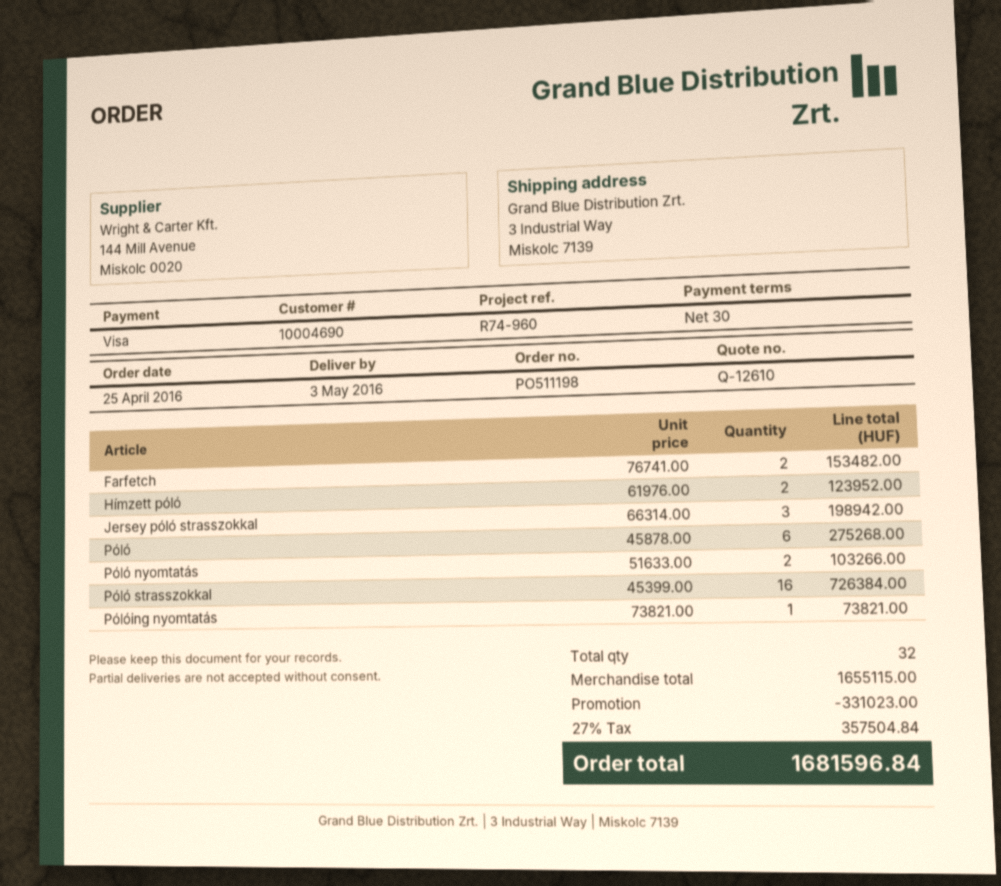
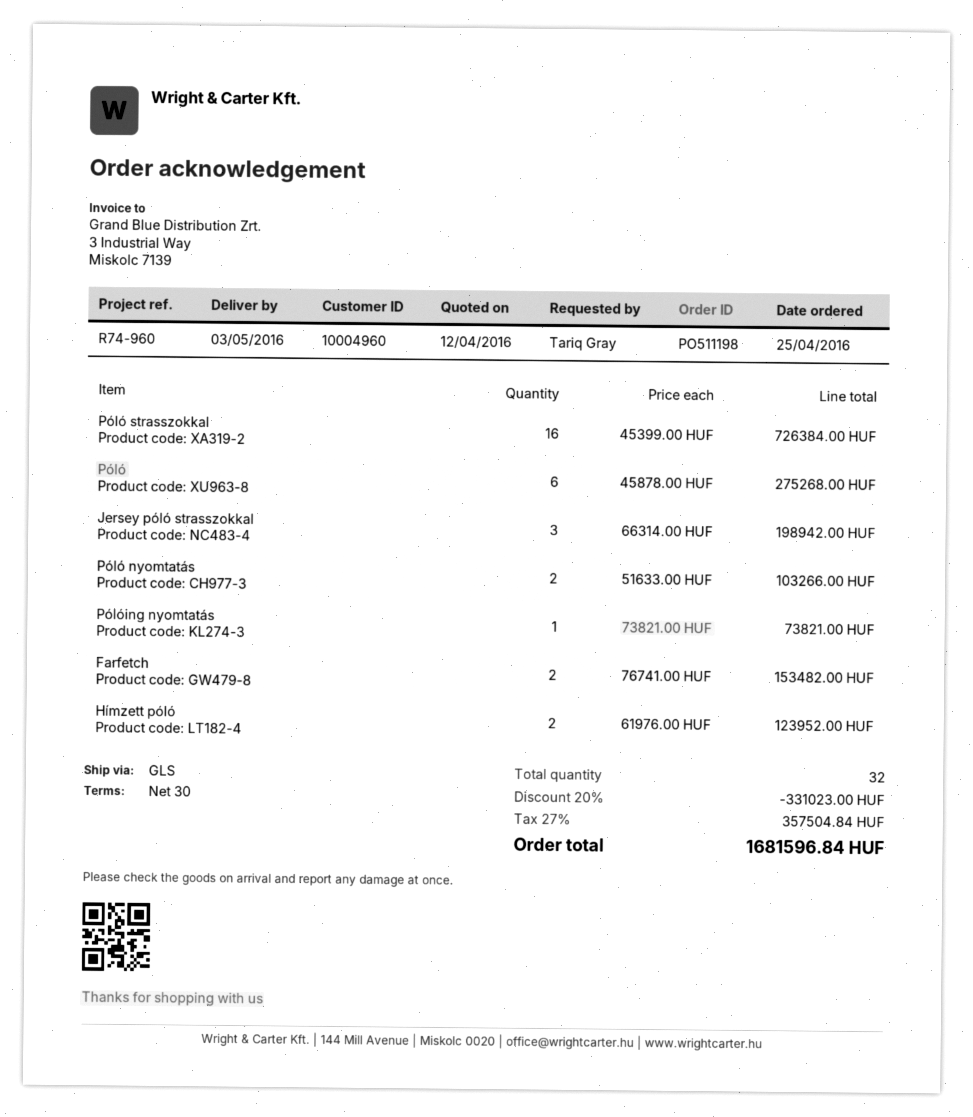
customer number: 10004690 -> 10004960

